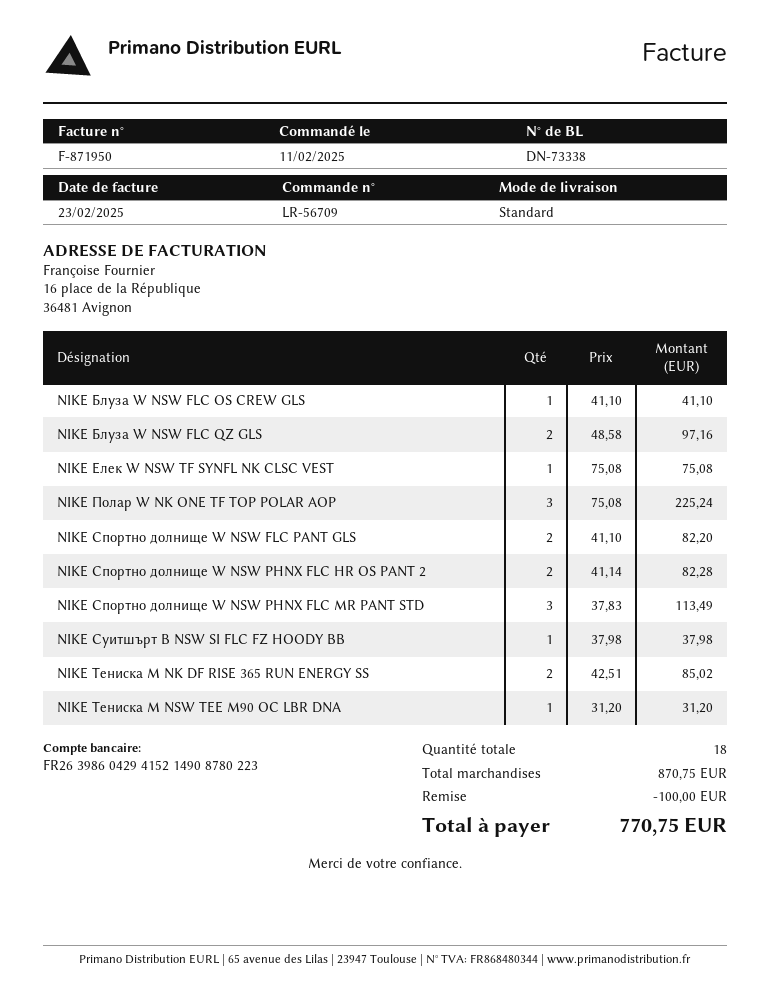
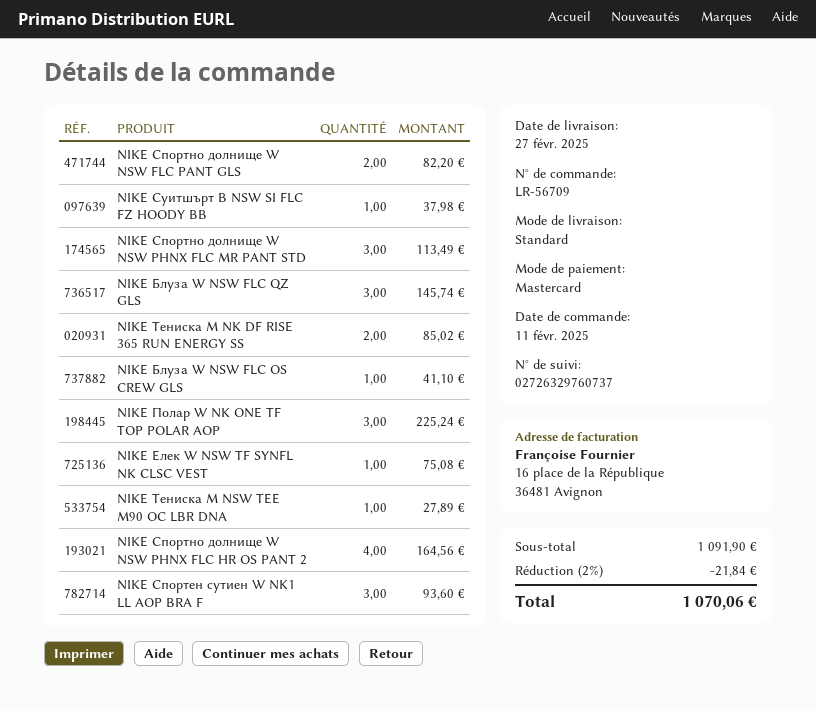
NIKE Блуза W NSW FLC QZ GLS: 2 for 97.16 -> 3 for 145.74
NIKE Спортно долнище W NSW PHNX FLC HR OS PANT 2: 2 for 82.28 -> 4 for 164.56
NIKE Тениска M NSW TEE M90 OC LBR DNA: 1 for 31.20 -> 1 for 27.89
NIKE Спортен сутиен W NK1 LL AOP BRA F: none -> 3 for 93.60
subtotal: 870.75 -> 1091.90
discount: 100.00 -> 21.84
total: 770.75 -> 1070.06

